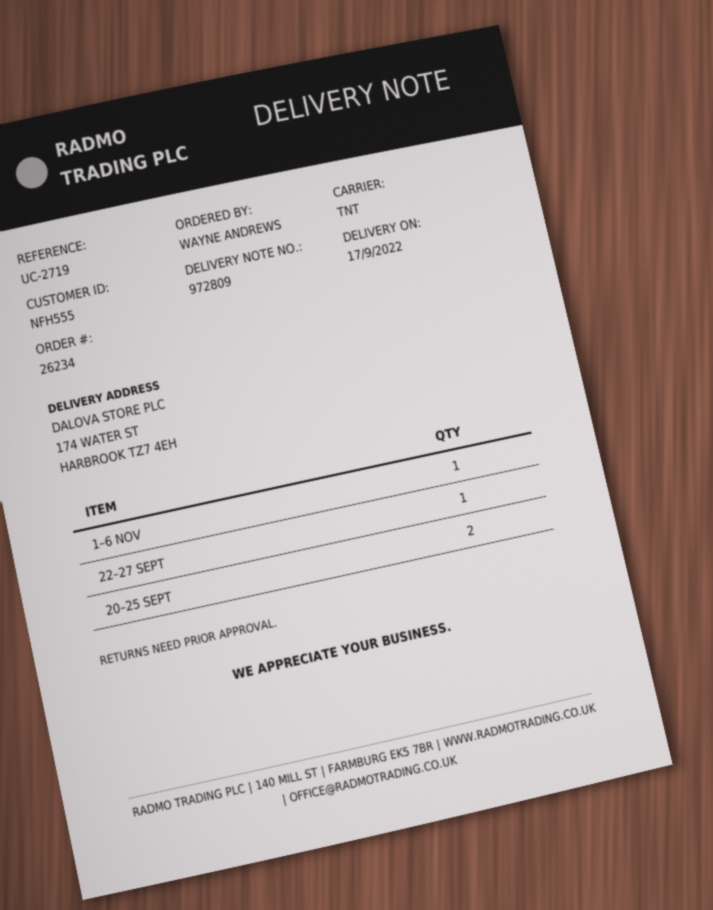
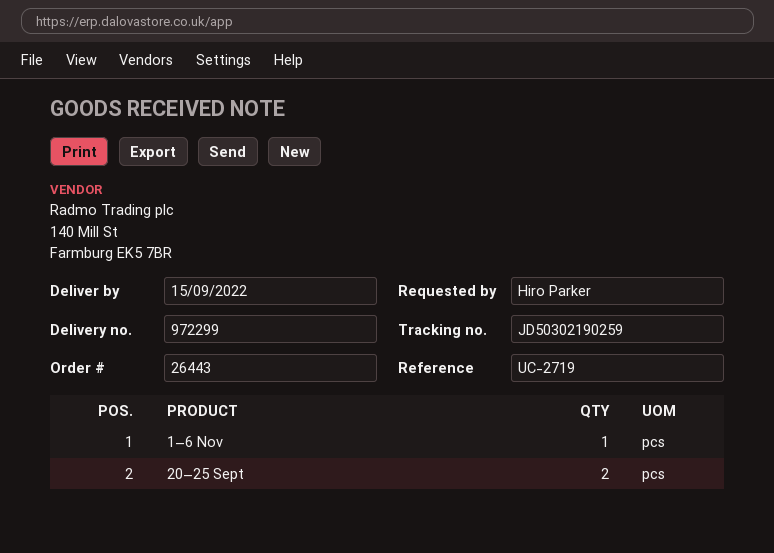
order number: 26234 -> 26443
delivery note number: 972809 -> 972299
delivery date: 2022-09-17 -> 2022-09-15
ordered by: WAYNE ANDREWS -> Hiro Parker
22–27 SEPT: 1 -> none

